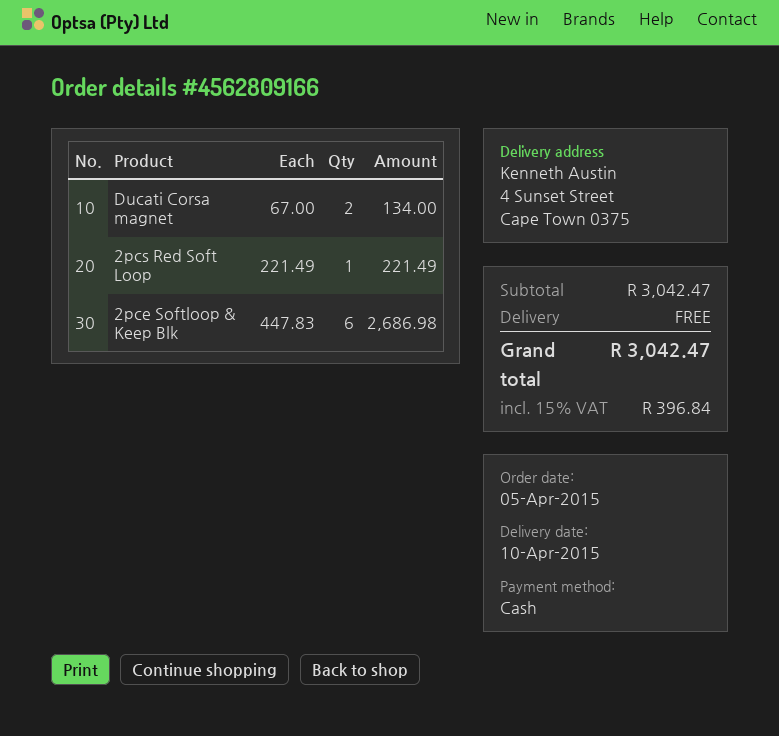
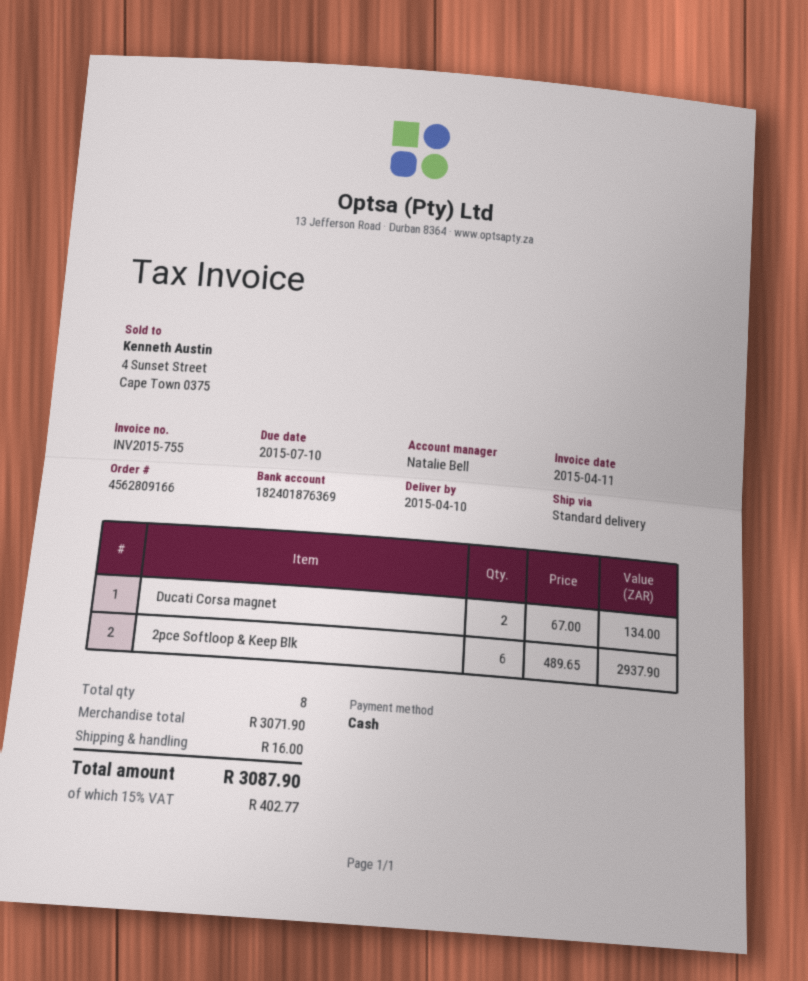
2pcs Red Soft Loop: 1 x 221.49 = 221.49 -> none
2pce Softloop & Keep Blk: 6 x 447.83 = 2686.98 -> 6 x 489.65 = 2937.90
subtotal: 3042.47 -> 3071.90
shipping: 0.00 -> 16.00
tax: 15% = 396.84 -> 15% = 402.77
total: 3042.47 -> 3087.90

